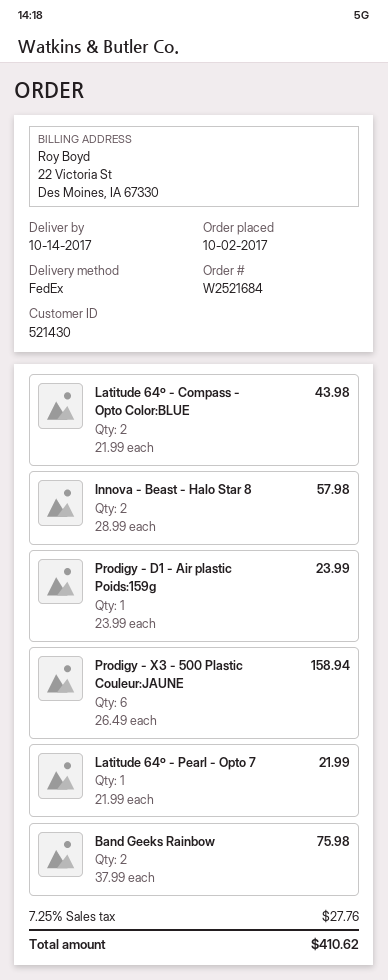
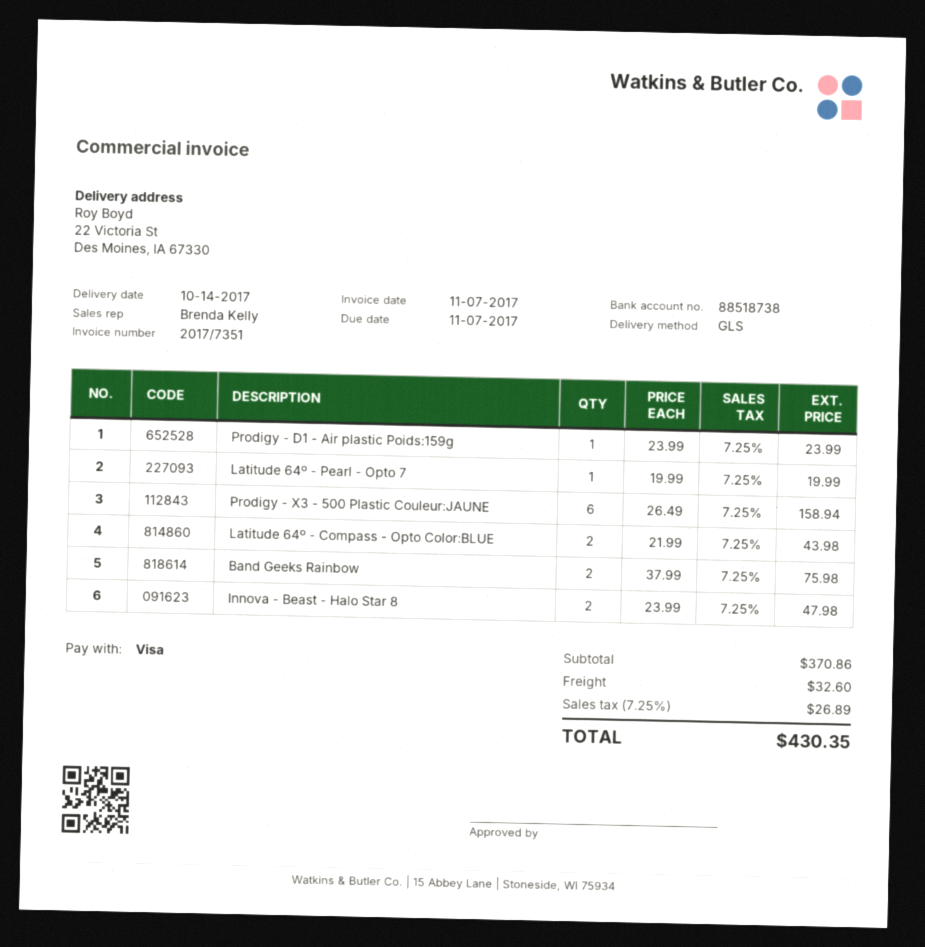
shipping method: FedEx -> GLS
Innova - Beast - Halo Star 8: 2 x 28.99 = 57.98 -> 2 x 23.99 = 47.98
Latitude 64º - Pearl - Opto 7: 1 x 21.99 = 21.99 -> 1 x 19.99 = 19.99
shipping: none -> 32.60
tax: 7.25% = 27.76 -> 7.25% = 26.89
total: 410.62 -> 430.35

